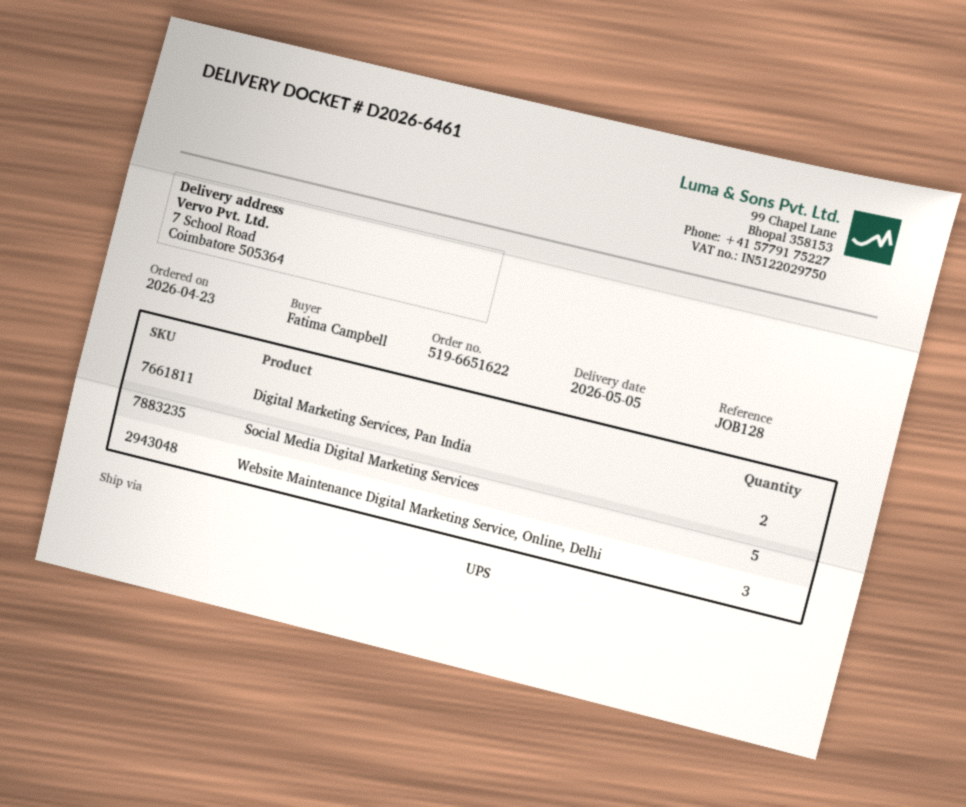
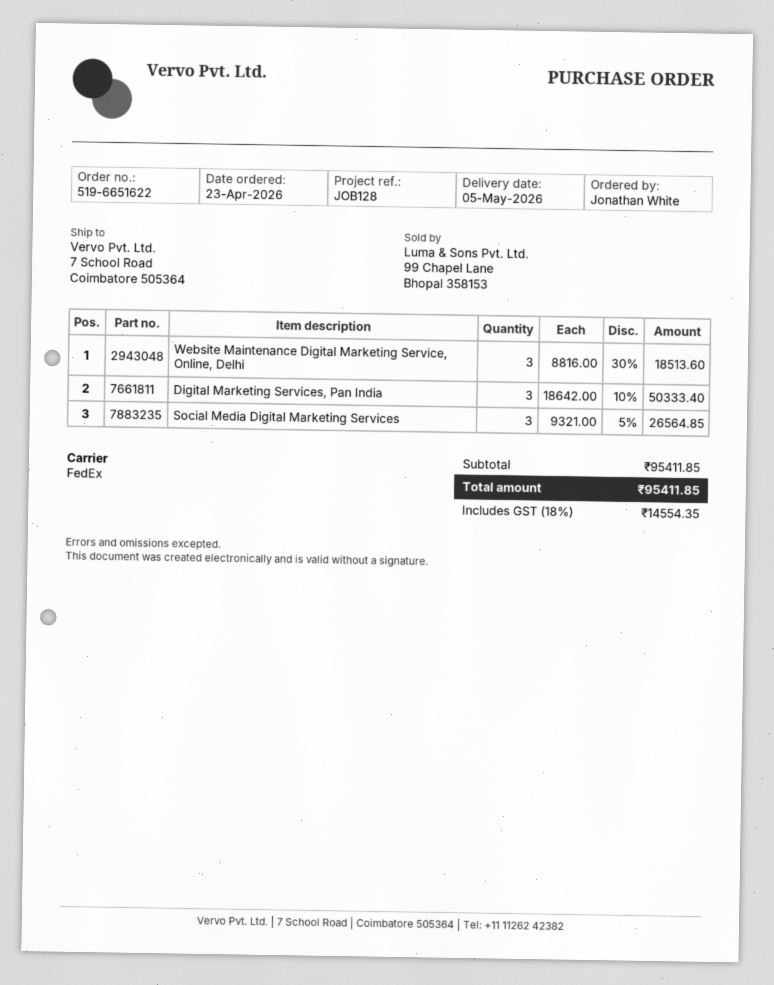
ordered by: Fatima Campbell -> Jonathan White
shipping method: UPS -> FedEx
Digital Marketing Services, Pan India: 2 -> 3
Social Media Digital Marketing Services: 5 -> 3

